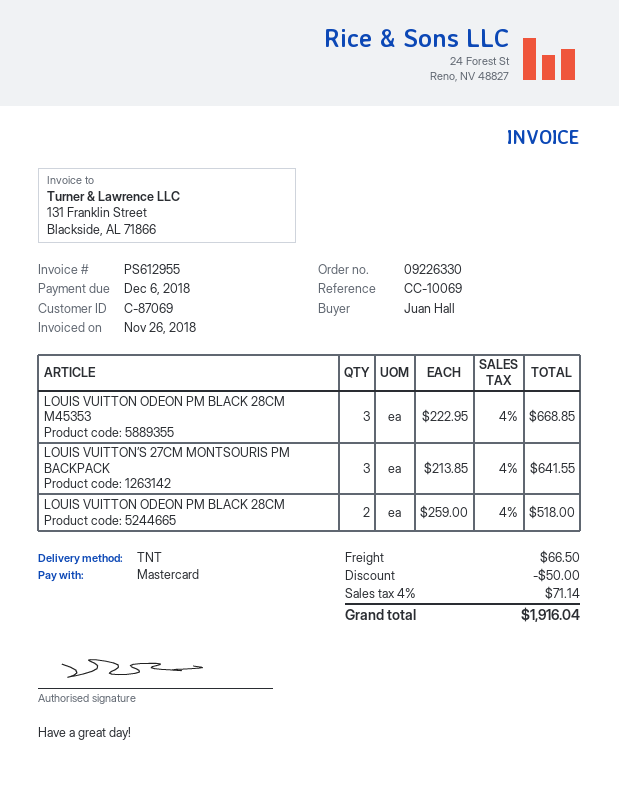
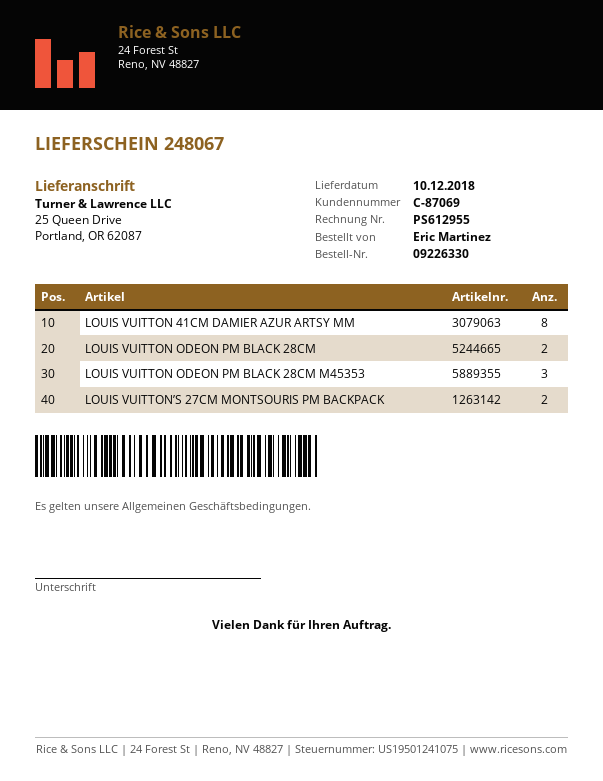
ordered by: Juan Hall -> Eric Martinez
LOUIS VUITTON’S 27CM MONTSOURIS PM BACKPACK: 3 -> 2
LOUIS VUITTON 41CM DAMIER AZUR ARTSY MM: none -> 8

